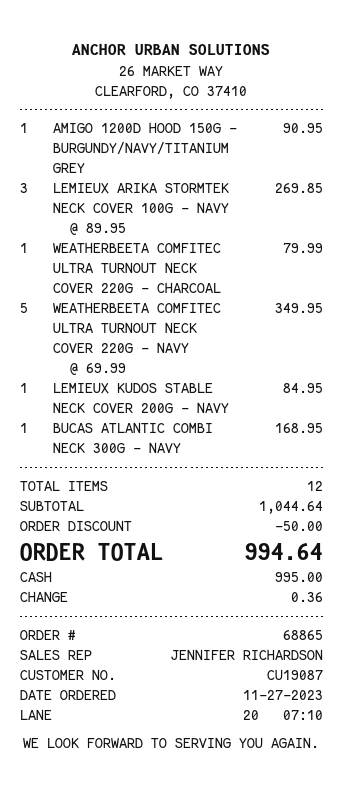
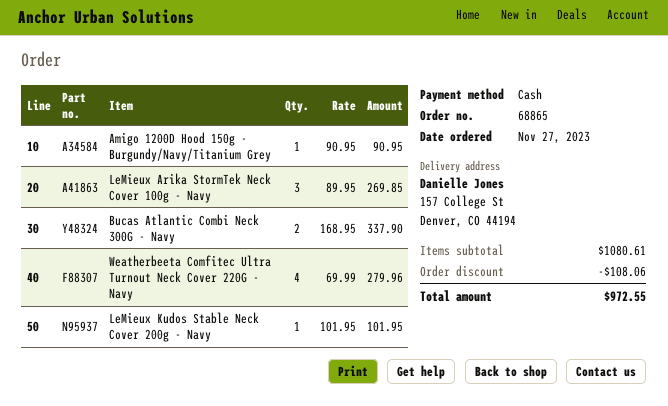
WEATHERBEETA COMFITEC ULTRA TURNOUT NECK COVER 220G - CHARCOAL: 1 x 79.99 = 79.99 -> none
WEATHERBEETA COMFITEC ULTRA TURNOUT NECK COVER 220G - NAVY: 5 x 69.99 = 349.95 -> 4 x 69.99 = 279.96
LEMIEUX KUDOS STABLE NECK COVER 200G - NAVY: 1 x 84.95 = 84.95 -> 1 x 101.95 = 101.95
BUCAS ATLANTIC COMBI NECK 300G - NAVY: 1 x 168.95 = 168.95 -> 2 x 168.95 = 337.90
subtotal: 1044.64 -> 1080.61
discount: 50.00 -> 108.06
total: 994.64 -> 972.55

